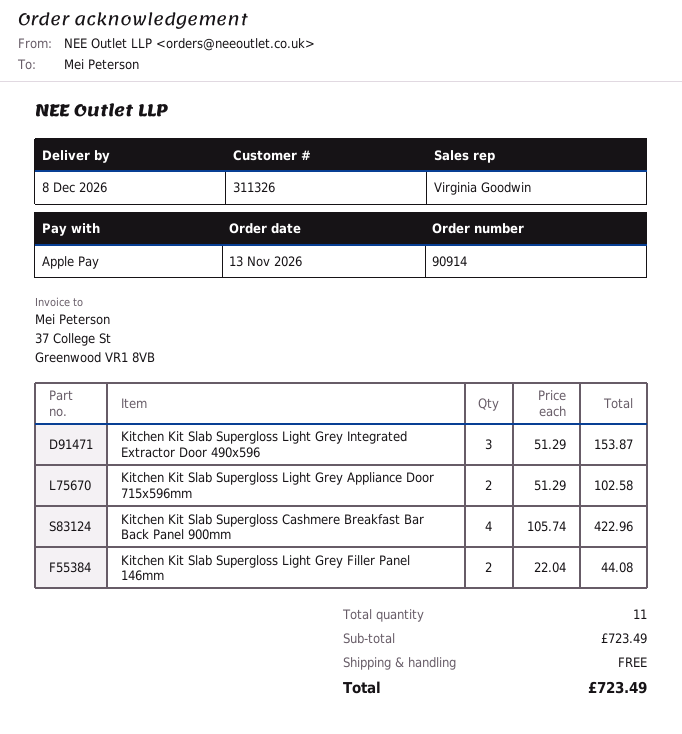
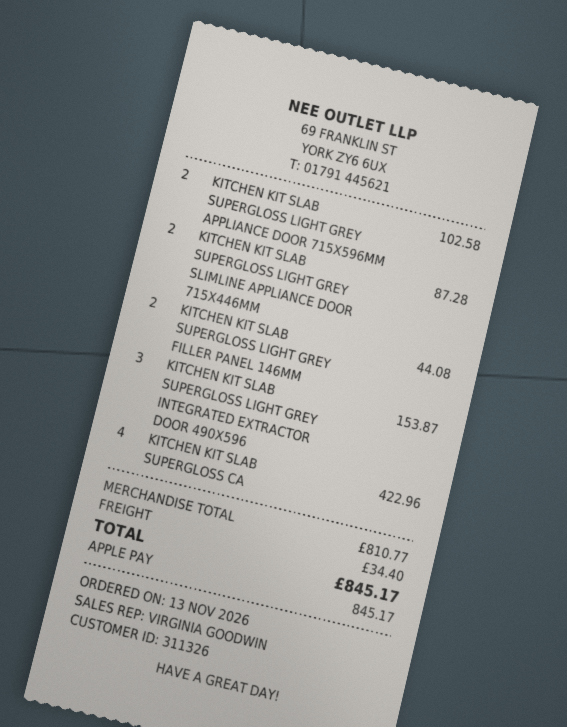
KITCHEN KIT SLAB SUPERGLOSS LIGHT GREY SLIMLINE APPLIANCE DOOR 715X446MM: none -> 2 for 87.28
subtotal: 723.49 -> 810.77
shipping: 0.00 -> 34.40
total: 723.49 -> 845.17

